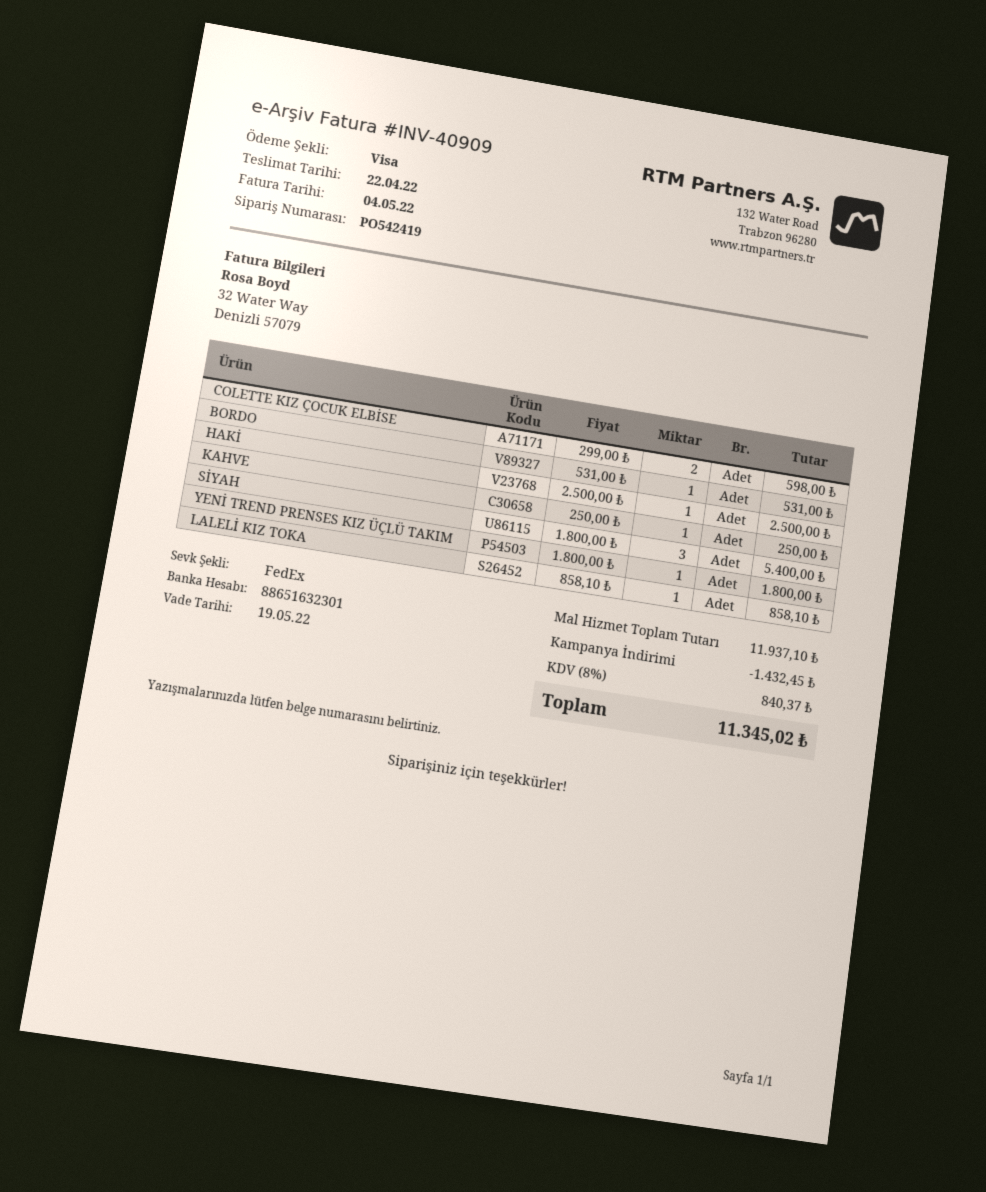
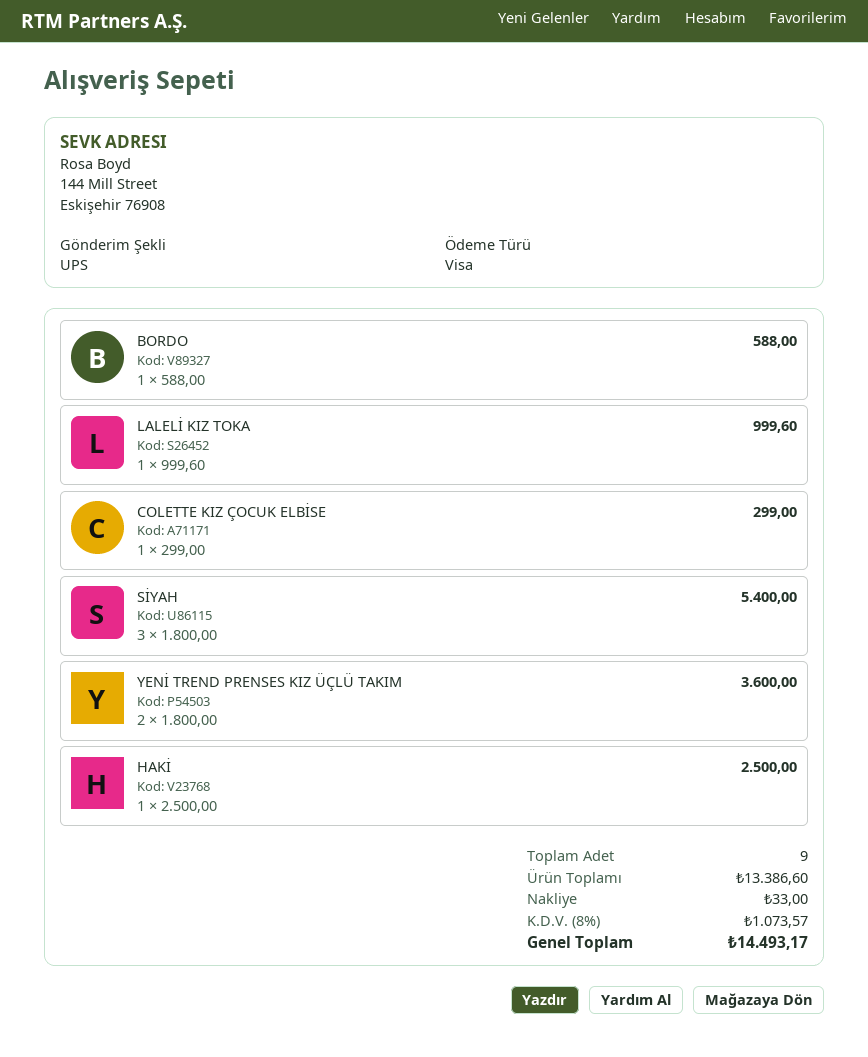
shipping method: FedEx -> UPS
COLETTE KIZ ÇOCUK ELBİSE: 2 x 299.00 = 598.00 -> 1 x 299.00 = 299.00
BORDO: 1 x 531.00 = 531.00 -> 1 x 588.00 = 588.00
KAHVE: 1 x 250.00 = 250.00 -> none
YENİ TREND PRENSES KIZ ÜÇLÜ TAKIM: 1 x 1800.00 = 1800.00 -> 2 x 1800.00 = 3600.00
LALELİ KIZ TOKA: 1 x 858.10 = 858.10 -> 1 x 999.60 = 999.60
subtotal: 11937.10 -> 13386.60
discount: 1432.45 -> none
shipping: none -> 33.00
tax: 8% = 840.37 -> 8% = 1073.57
total: 11345.02 -> 14493.17

